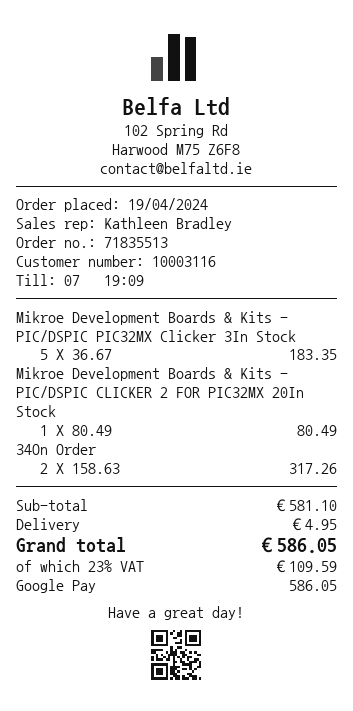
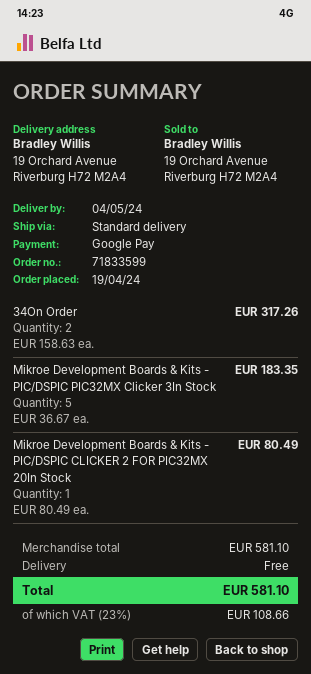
order number: 71835513 -> 71833599
shipping: 4.95 -> 0.00
tax: 23% = 109.59 -> 23% = 108.66
total: 586.05 -> 581.10

